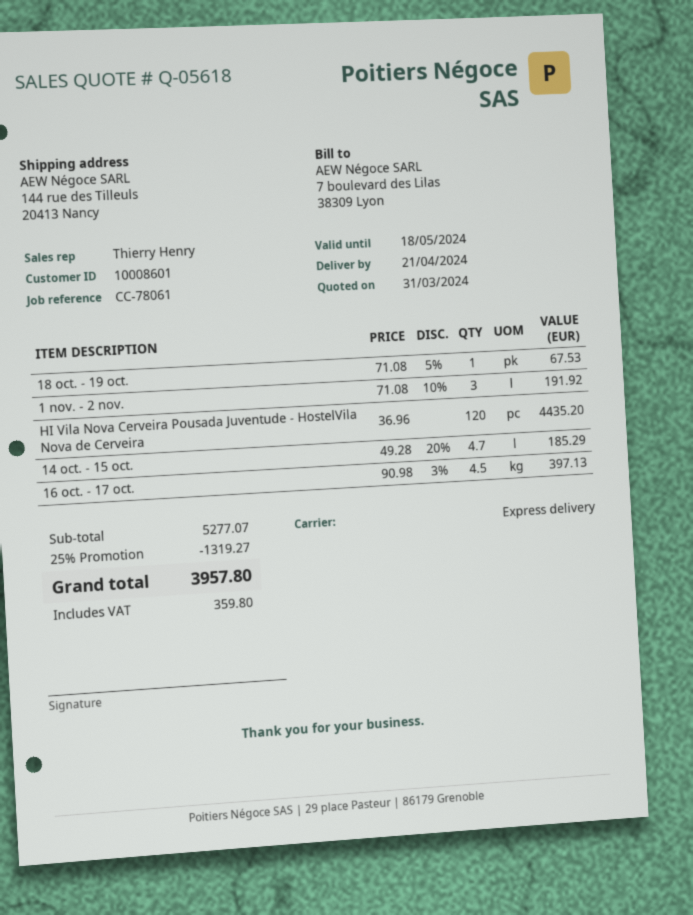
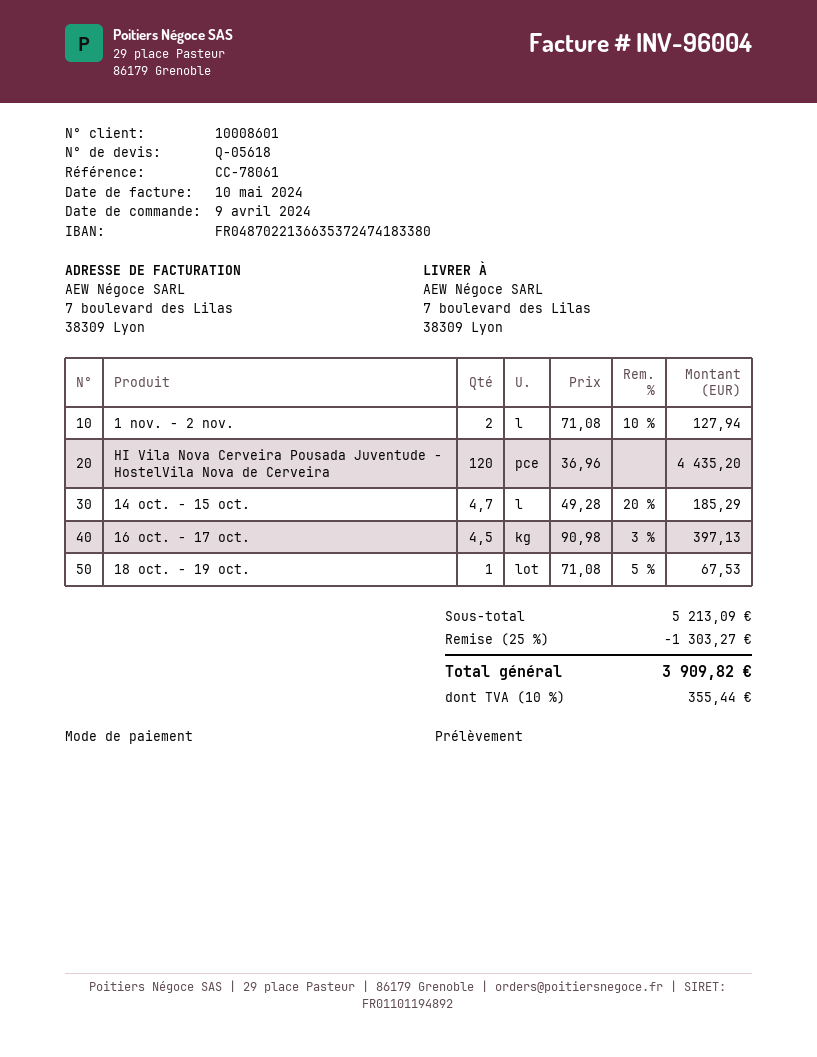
ship to: 144 rue des Tilleuls, 20413 Nancy -> 7 boulevard des Lilas, 38309 Lyon
1 nov. - 2 nov.: 3 x 71.08 - 10% = 191.92 -> 2 x 71.08 - 10% = 127.94
subtotal: 5277.07 -> 5213.09
discount: 25% = 1319.27 -> 25% = 1303.27
tax: 359.80 -> 355.44
total: 3957.80 -> 3909.82

